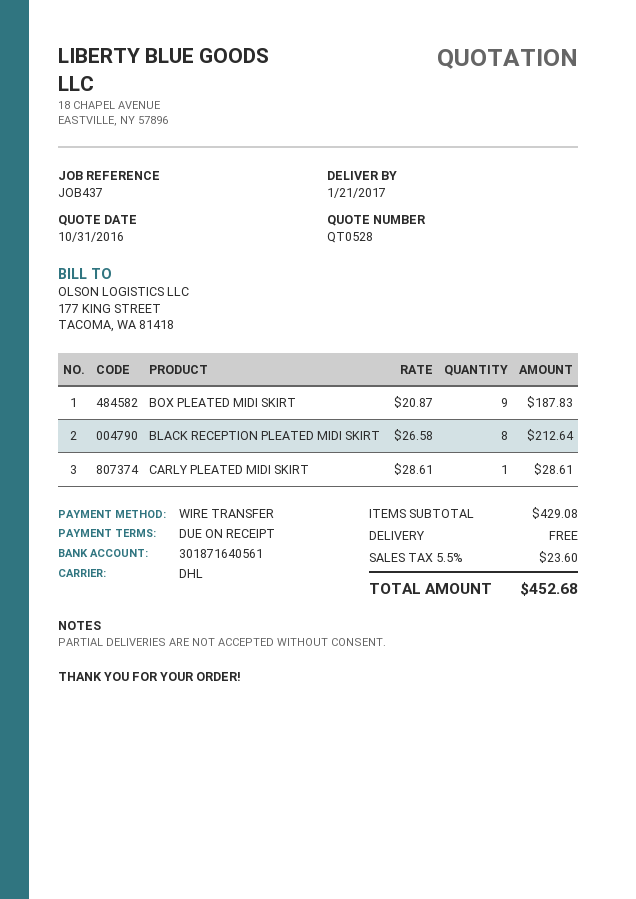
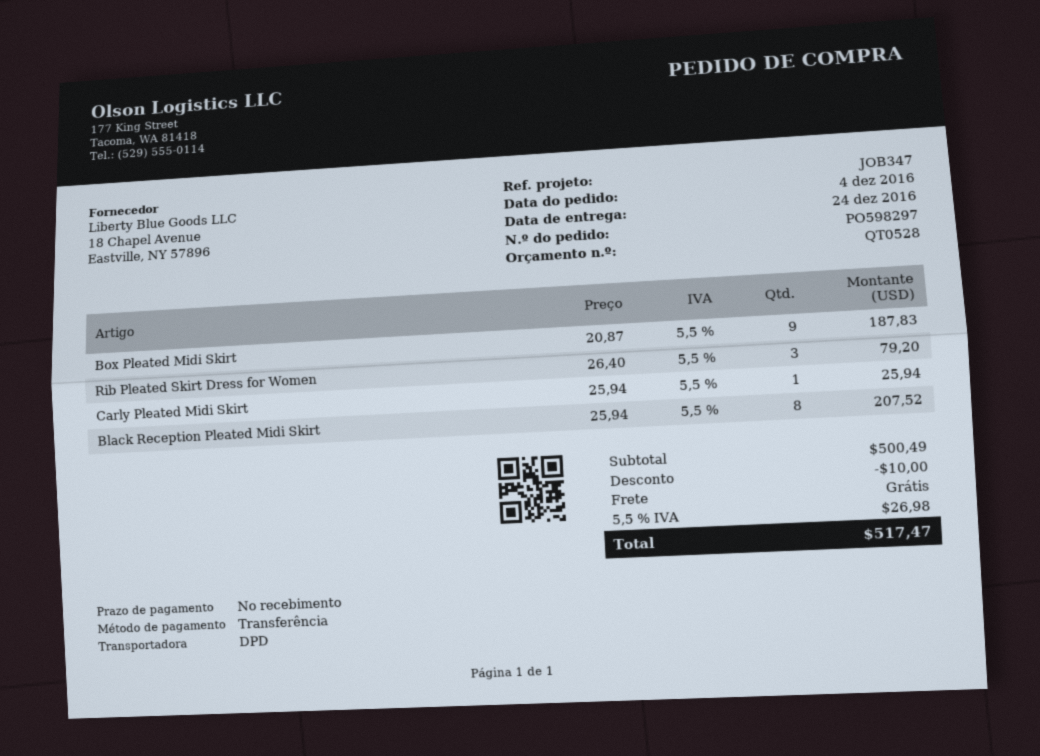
delivery date: 2017-01-21 -> 2016-12-24
reference: JOB437 -> JOB347
shipping method: DHL -> DPD
BLACK RECEPTION PLEATED MIDI SKIRT: 8 x 26.58 = 212.64 -> 8 x 25.94 = 207.52
CARLY PLEATED MIDI SKIRT: 1 x 28.61 = 28.61 -> 1 x 25.94 = 25.94
Rib Pleated Skirt Dress for Women: none -> 3 x 26.40 = 79.20
subtotal: 429.08 -> 500.49
discount: none -> 10.00
tax: 5.5% = 23.60 -> 5.5% = 26.98
total: 452.68 -> 517.47

